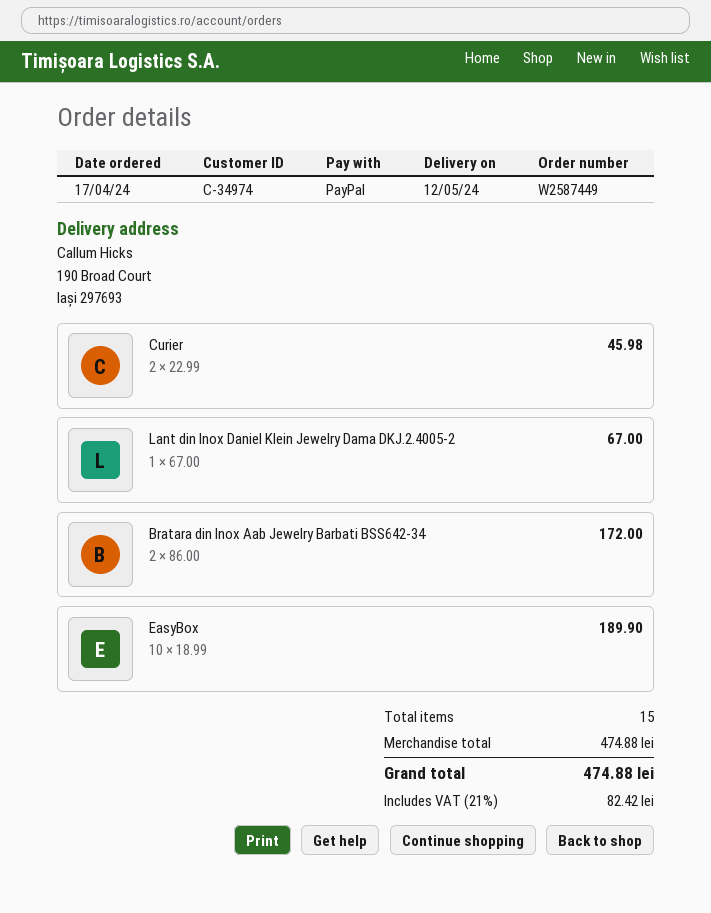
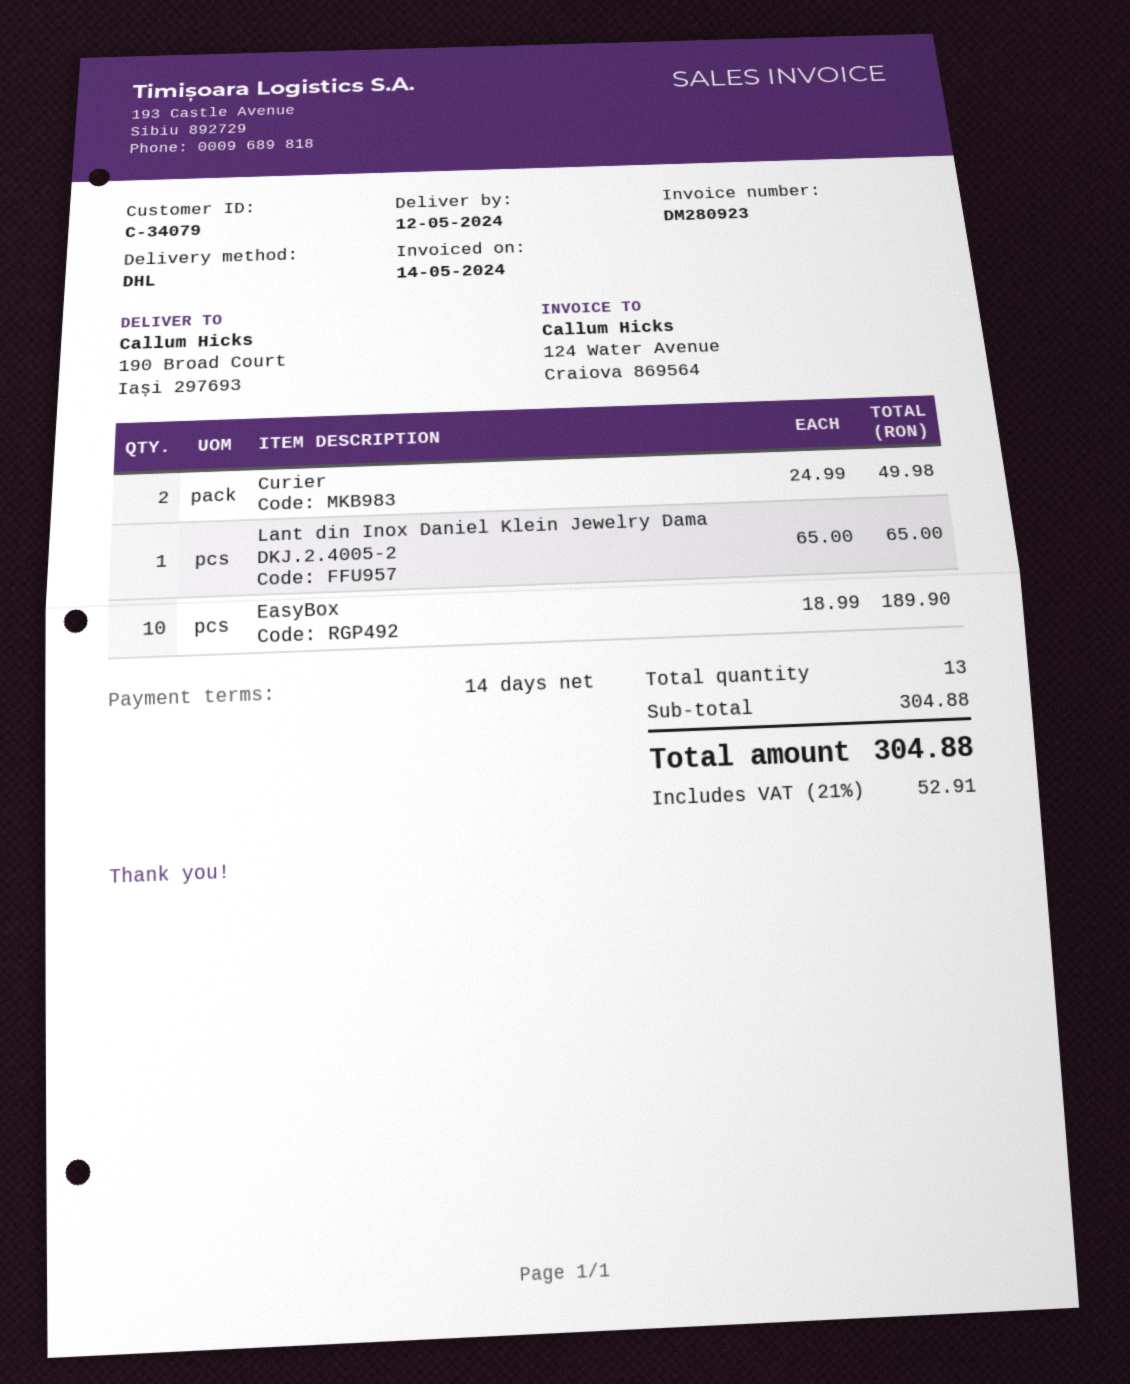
customer number: C-34974 -> C-34079
Curier: 2 x 22.99 = 45.98 -> 2 x 24.99 = 49.98
Lant din Inox Daniel Klein Jewelry Dama DKJ.2.4005-2: 1 x 67.00 = 67.00 -> 1 x 65.00 = 65.00
Bratara din Inox Aab Jewelry Barbati BSS642-34: 2 x 86.00 = 172.00 -> none
total quantity: 15 -> 13
subtotal: 474.88 -> 304.88
tax: 21% = 82.42 -> 21% = 52.91
total: 474.88 -> 304.88

